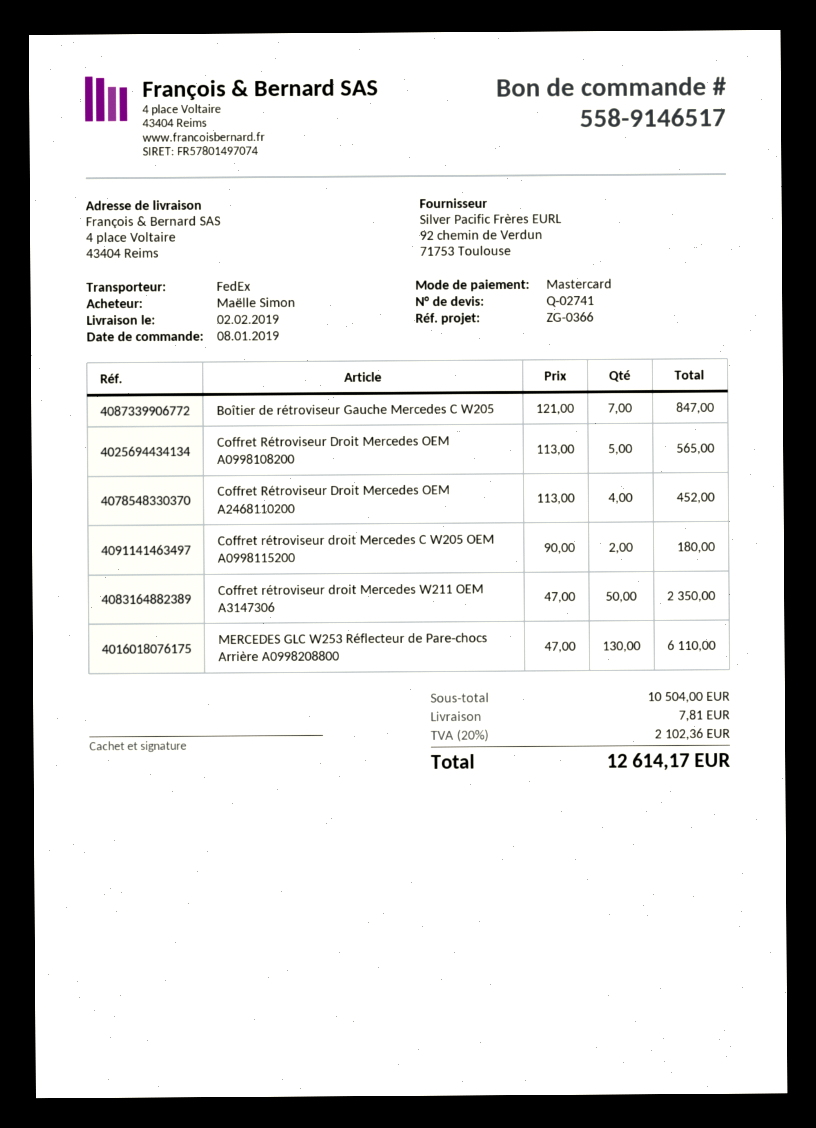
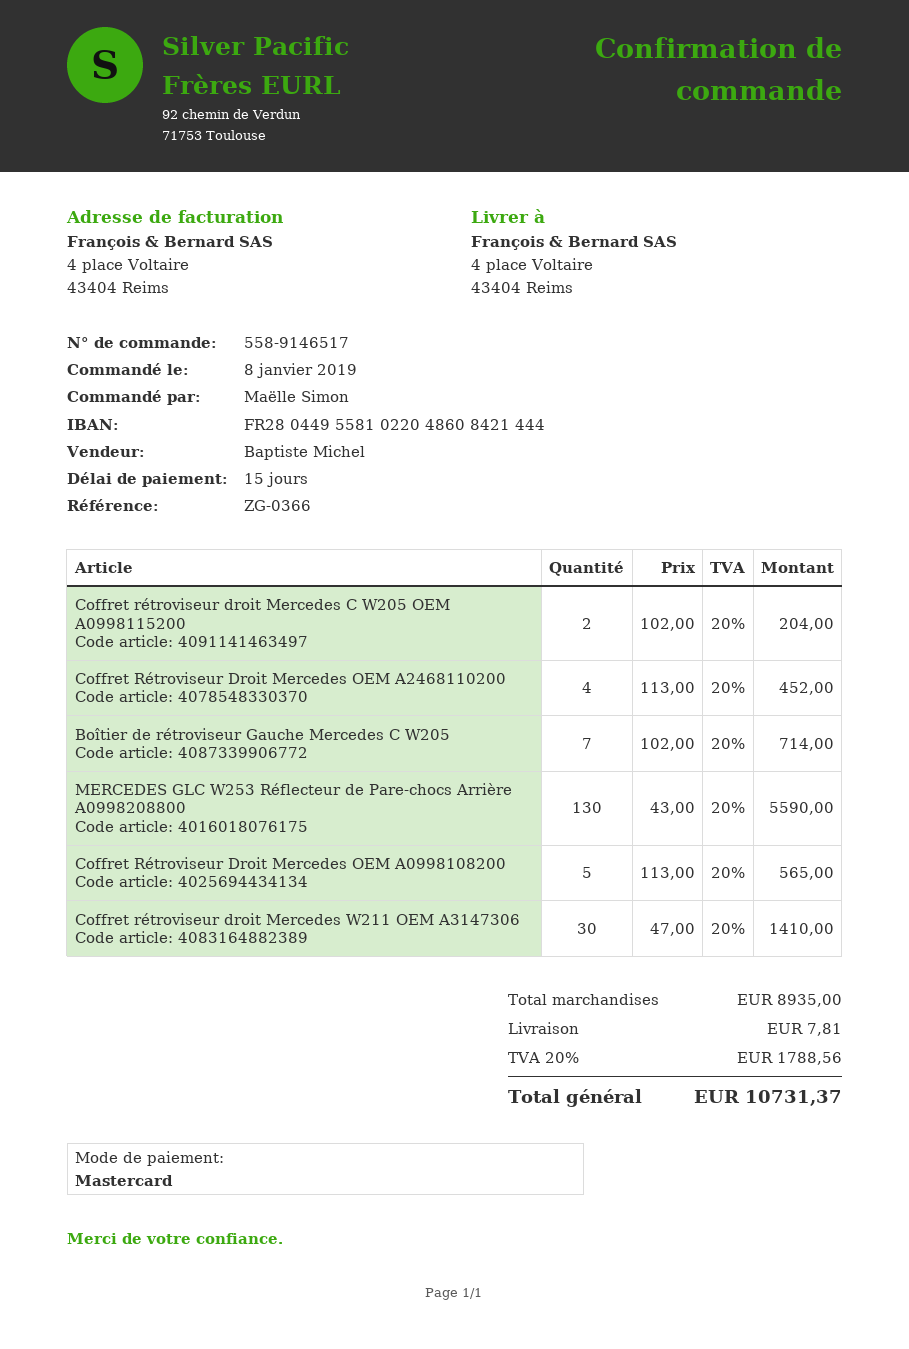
Boîtier de rétroviseur Gauche Mercedes C W205: 7 x 121.00 = 847.00 -> 7 x 102.00 = 714.00
Coffret rétroviseur droit Mercedes C W205 OEM A0998115200: 2 x 90.00 = 180.00 -> 2 x 102.00 = 204.00
Coffret rétroviseur droit Mercedes W211 OEM A3147306: 50 x 47.00 = 2350.00 -> 30 x 47.00 = 1410.00
MERCEDES GLC W253 Réflecteur de Pare-chocs Arrière A0998208800: 130 x 47.00 = 6110.00 -> 130 x 43.00 = 5590.00
subtotal: 10504.00 -> 8935.00
tax: 20% = 2102.36 -> 20% = 1788.56
total: 12614.17 -> 10731.37

